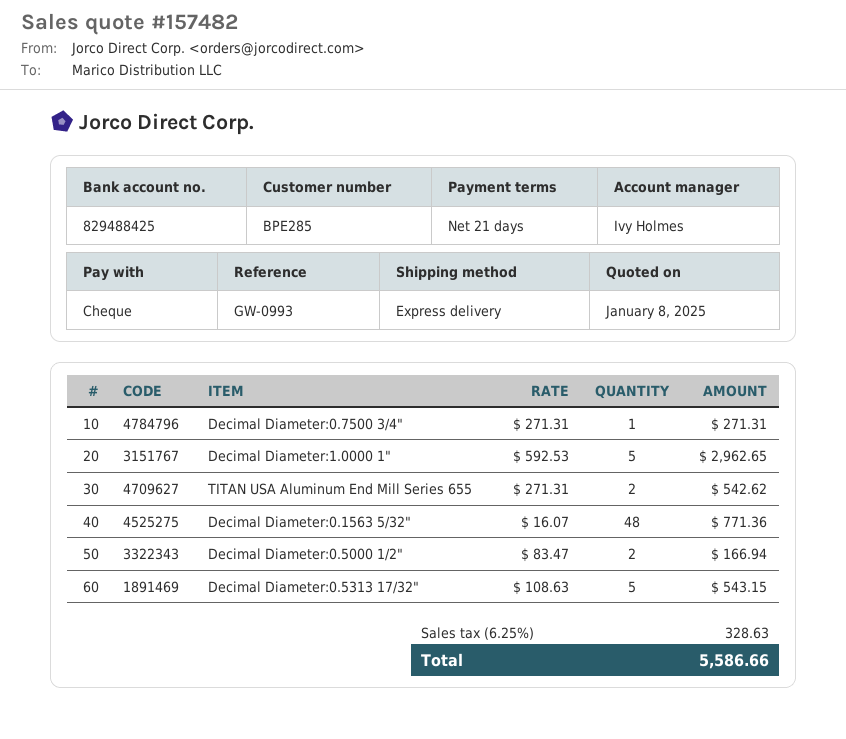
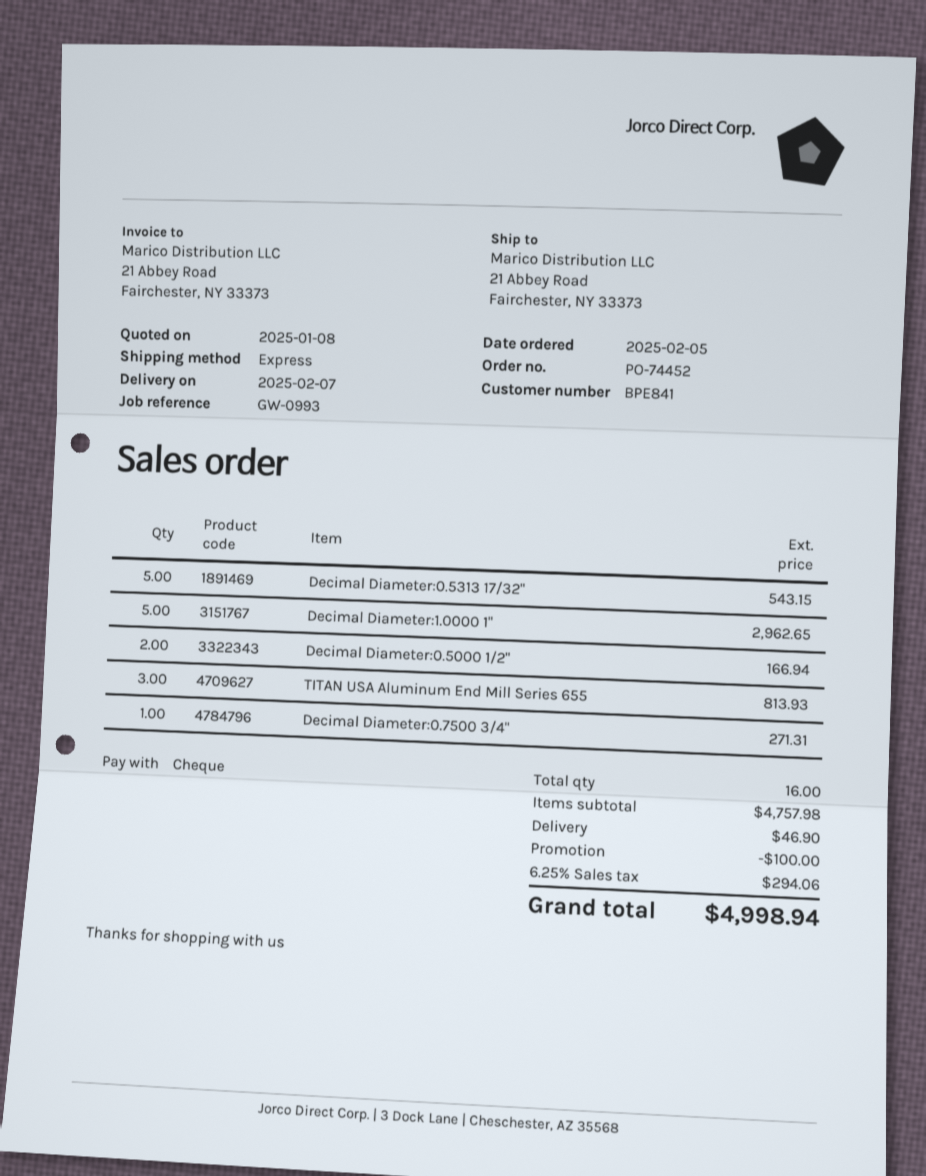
customer number: BPE285 -> BPE841
TITAN USA Aluminum End Mill Series 655: 2 for 542.62 -> 3 for 813.93
Decimal Diameter:0.1563 5/32": 48 for 771.36 -> none
discount: none -> 100.00
shipping: none -> 46.90
tax: 6.25% = 328.63 -> 6.25% = 294.06
total: 5586.66 -> 4998.94

